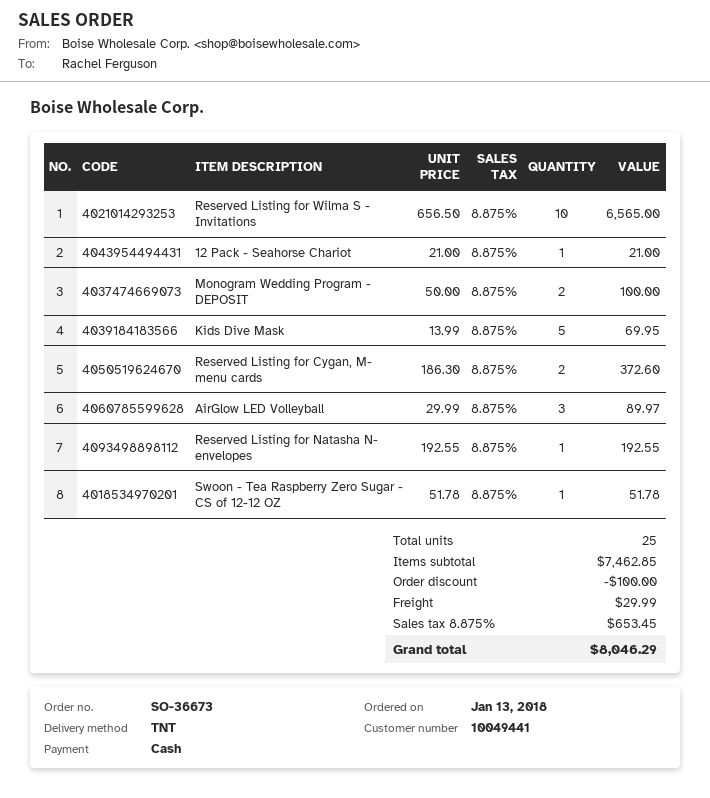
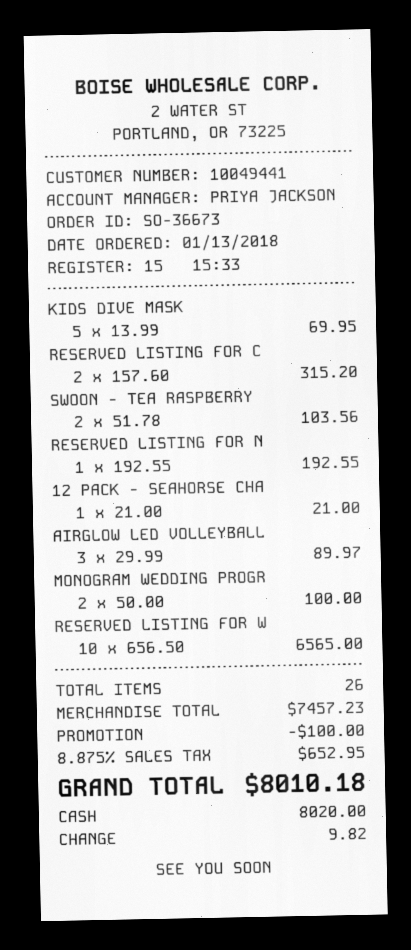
Reserved Listing for Cygan, M- menu cards: 2 x 186.30 = 372.60 -> 2 x 157.60 = 315.20
Swoon - Tea Raspberry Zero Sugar - CS of 12-12 OZ: 1 x 51.78 = 51.78 -> 2 x 51.78 = 103.56
total quantity: 25 -> 26
subtotal: 7462.85 -> 7457.23
shipping: 29.99 -> none
tax: 8.875% = 653.45 -> 8.875% = 652.95
total: 8046.29 -> 8010.18

